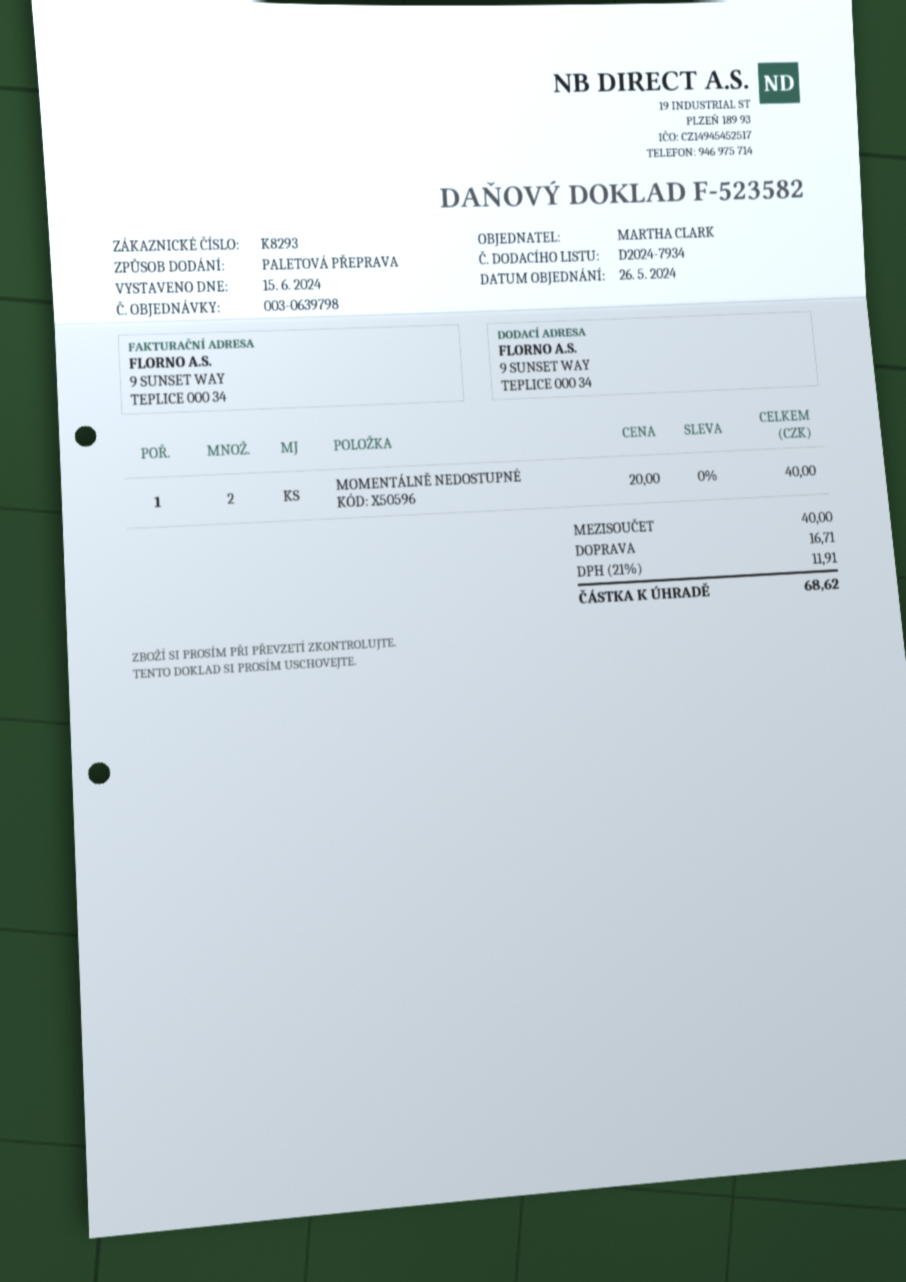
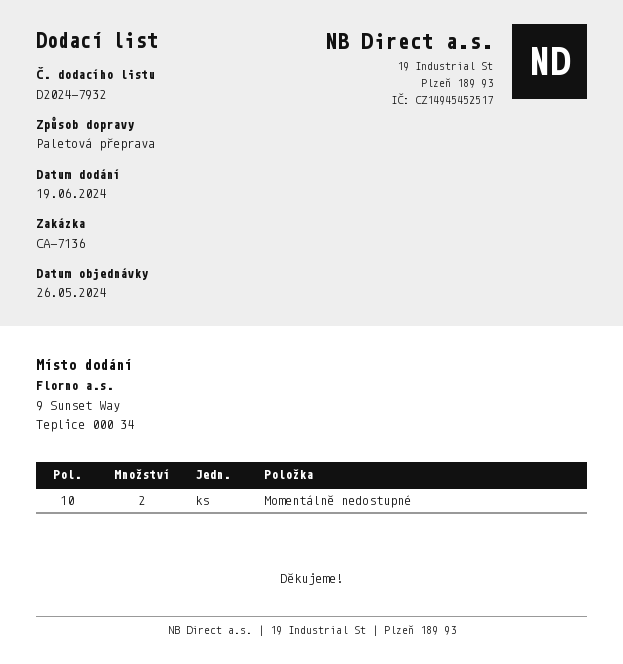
delivery note number: D2024-7934 -> D2024-7932

